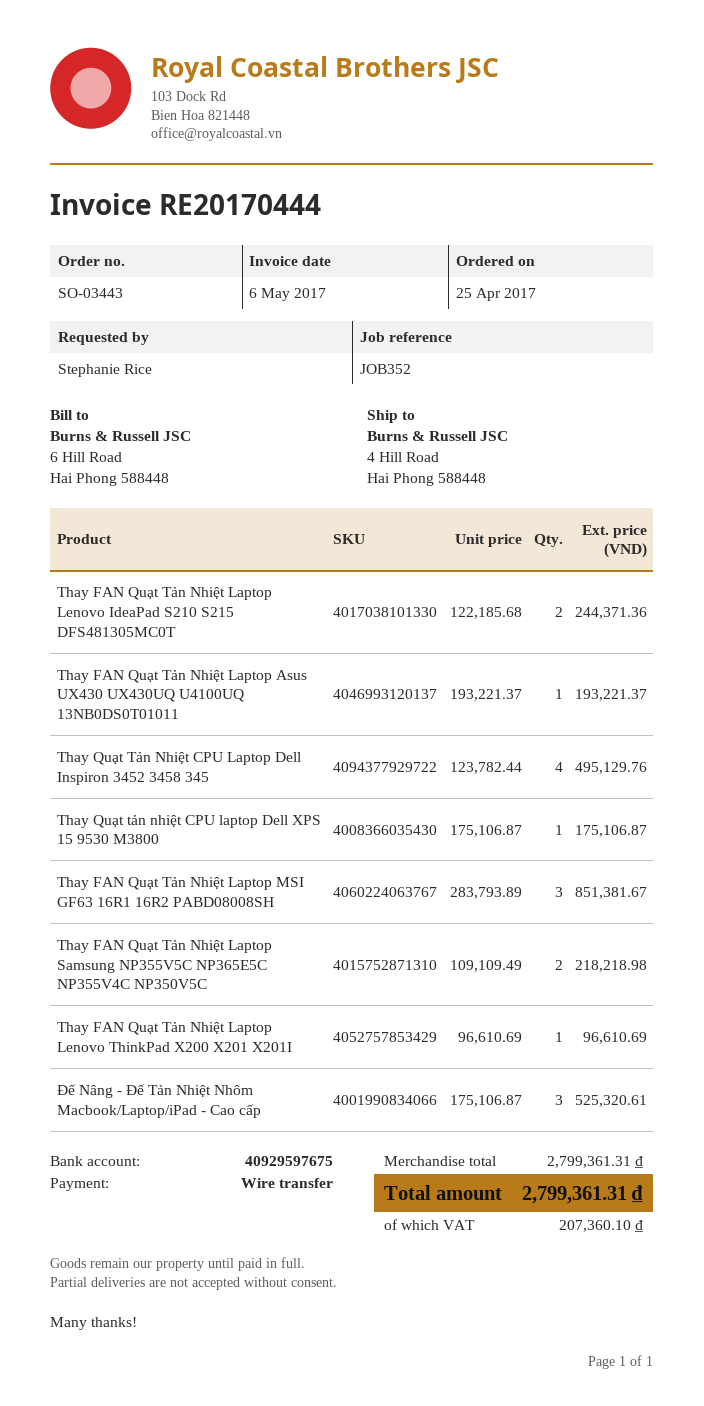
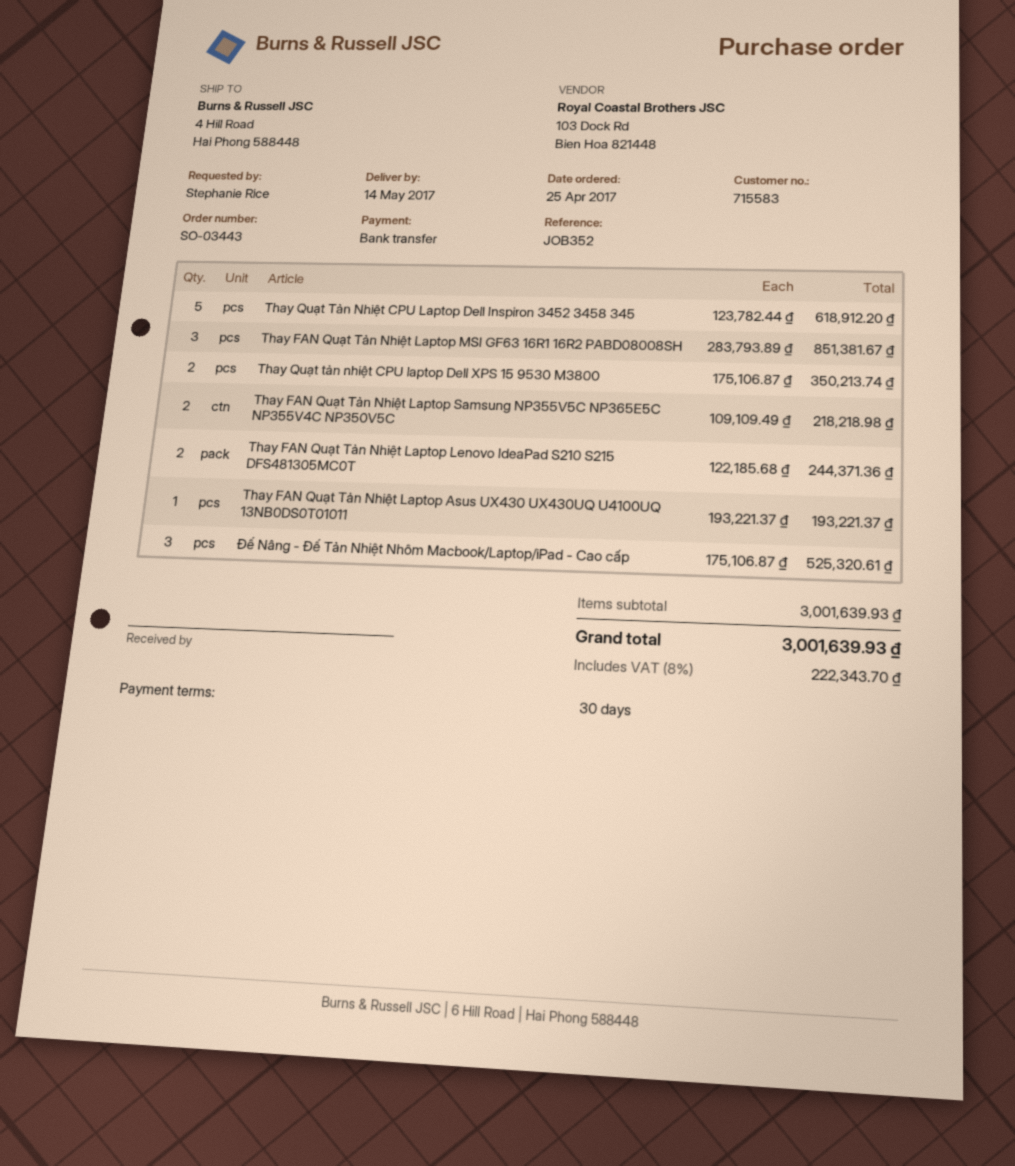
Thay Quạt Tản Nhiệt CPU Laptop Dell Inspiron 3452 3458 345: 4 x 123782.44 = 495129.76 -> 5 x 123782.44 = 618912.20
Thay Quạt tản nhiệt CPU laptop Dell XPS 15 9530 M3800: 1 x 175106.87 = 175106.87 -> 2 x 175106.87 = 350213.74
Thay FAN Quạt Tản Nhiệt Laptop Lenovo ThinkPad X200 X201 X201I: 1 x 96610.69 = 96610.69 -> none
subtotal: 2799361.31 -> 3001639.93
tax: 207360.10 -> 222343.70
total: 2799361.31 -> 3001639.93

